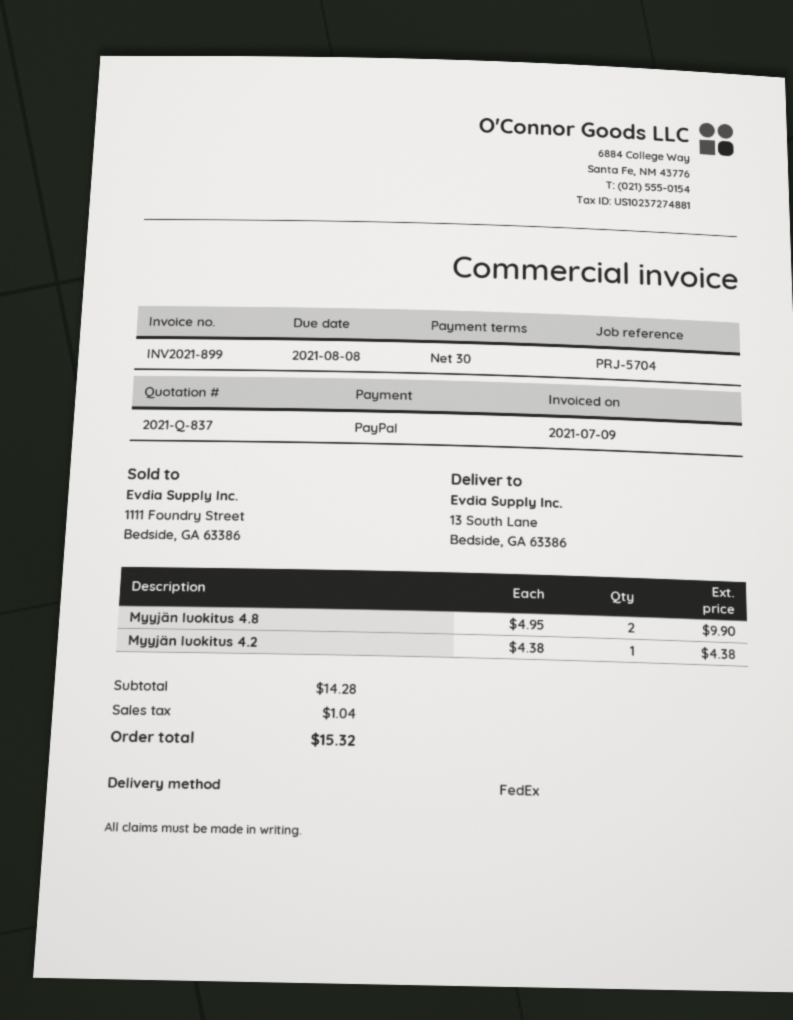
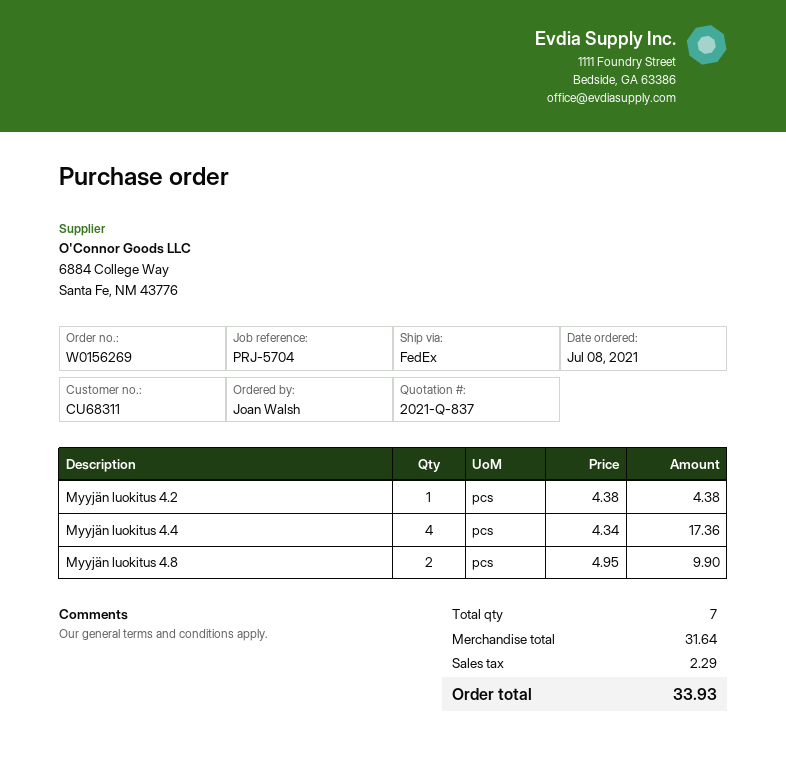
Myyjän luokitus 4.4: none -> 4 x 4.34 = 17.36
subtotal: 14.28 -> 31.64
tax: 1.04 -> 2.29
total: 15.32 -> 33.93

